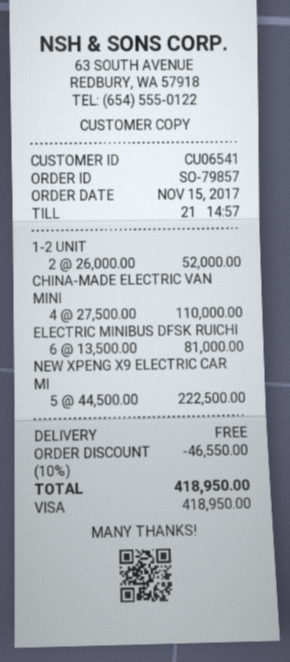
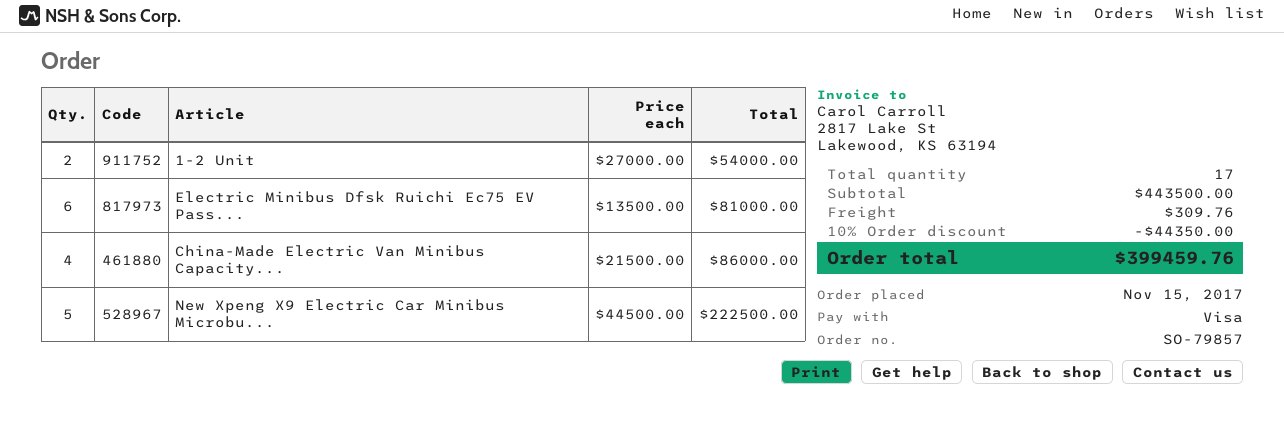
1-2 UNIT: 2 x 26000.00 = 52000.00 -> 2 x 27000.00 = 54000.00
CHINA-MADE ELECTRIC VAN MINI: 4 x 27500.00 = 110000.00 -> 4 x 21500.00 = 86000.00
discount: 10% = 46550.00 -> 10% = 44350.00
shipping: 0.00 -> 309.76
total: 418950.00 -> 399459.76

